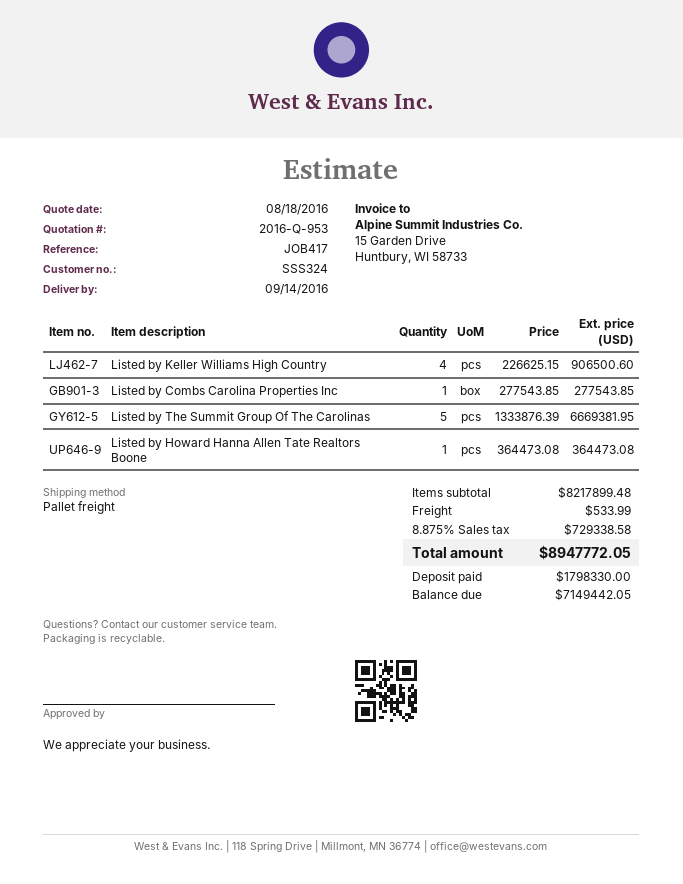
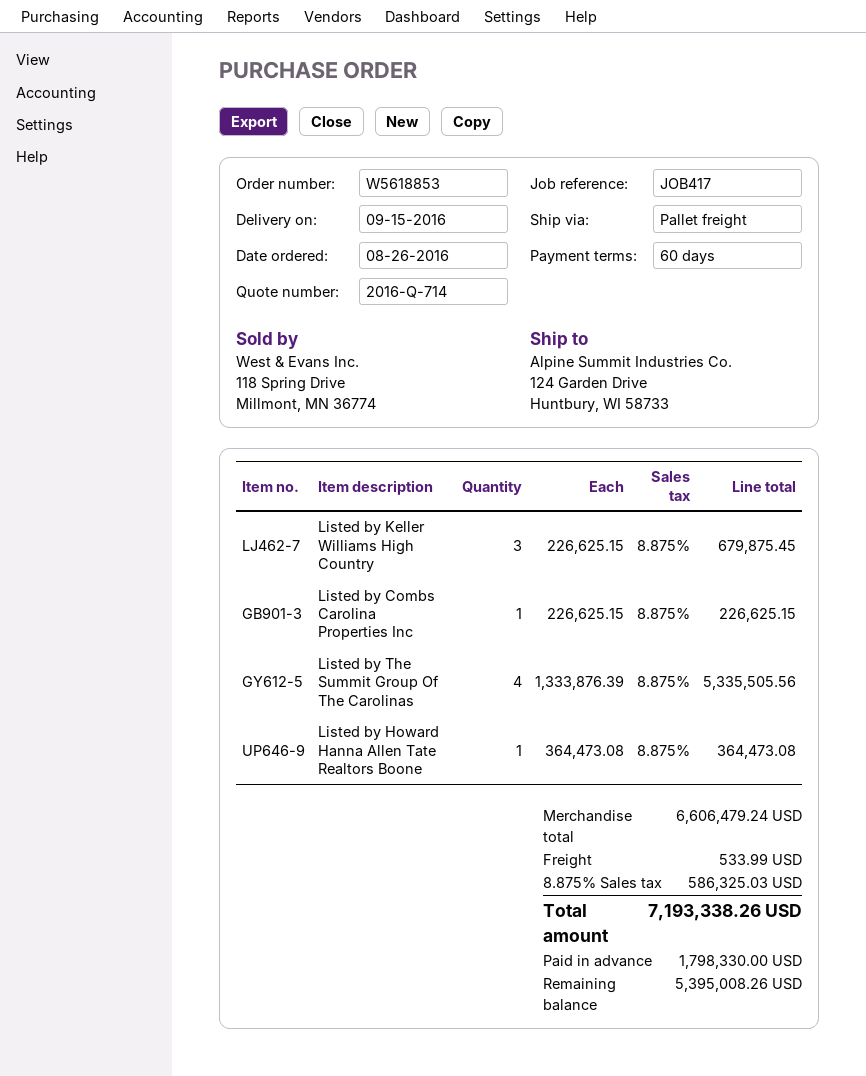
quote number: 2016-Q-953 -> 2016-Q-714
delivery date: 2016-09-14 -> 2016-09-15
Listed by Keller Williams High Country: 4 x 226625.15 = 906500.60 -> 3 x 226625.15 = 679875.45
Listed by Combs Carolina Properties Inc: 1 x 277543.85 = 277543.85 -> 1 x 226625.15 = 226625.15
Listed by The Summit Group Of The Carolinas: 5 x 1333876.39 = 6669381.95 -> 4 x 1333876.39 = 5335505.56
subtotal: 8217899.48 -> 6606479.24
tax: 8.875% = 729338.58 -> 8.875% = 586325.03
total: 8947772.05 -> 7193338.26
balance: 7149442.05 -> 5395008.26

